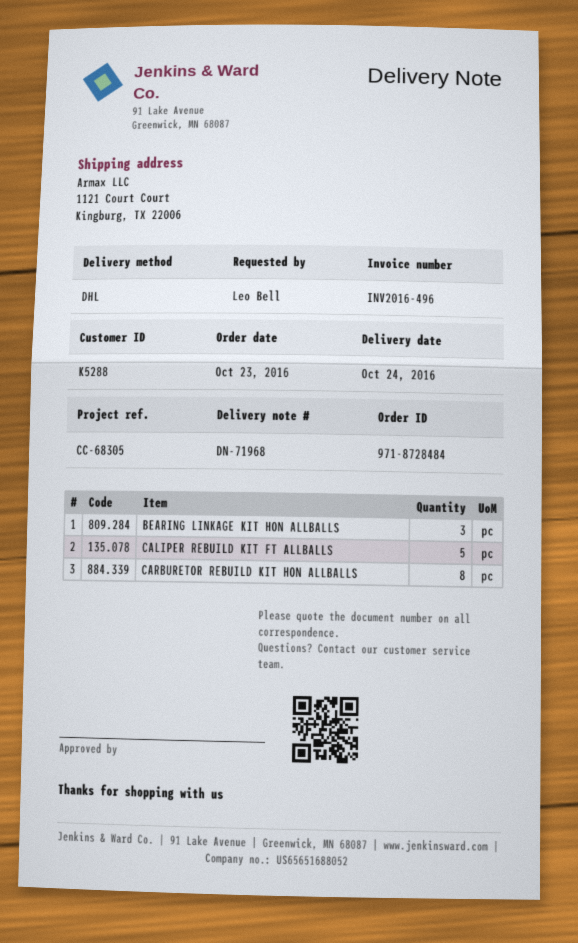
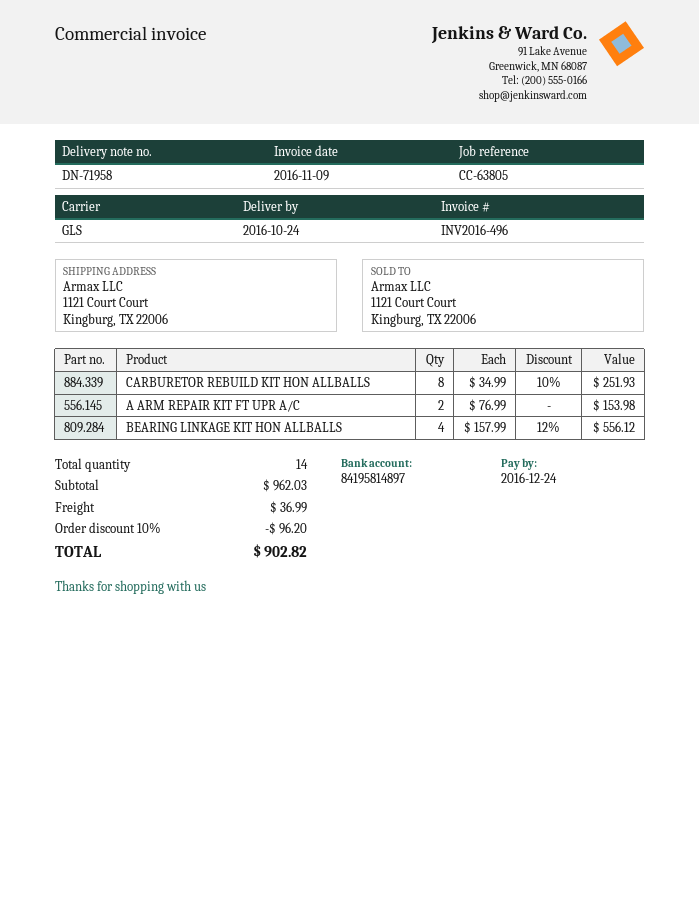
delivery note number: DN-71968 -> DN-71958
reference: CC-68305 -> CC-63805
shipping method: DHL -> GLS
BEARING LINKAGE KIT HON ALLBALLS: 3 -> 4
CALIPER REBUILD KIT FT ALLBALLS: 5 -> none
A ARM REPAIR KIT FT UPR A/C: none -> 2

